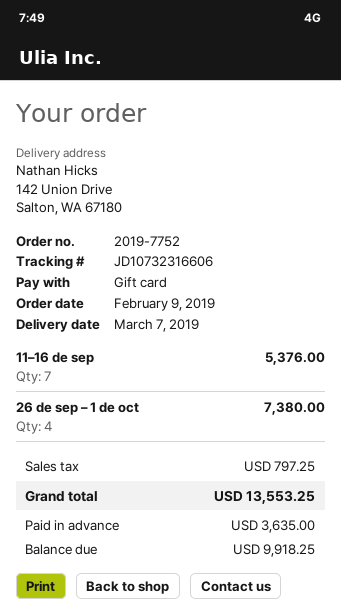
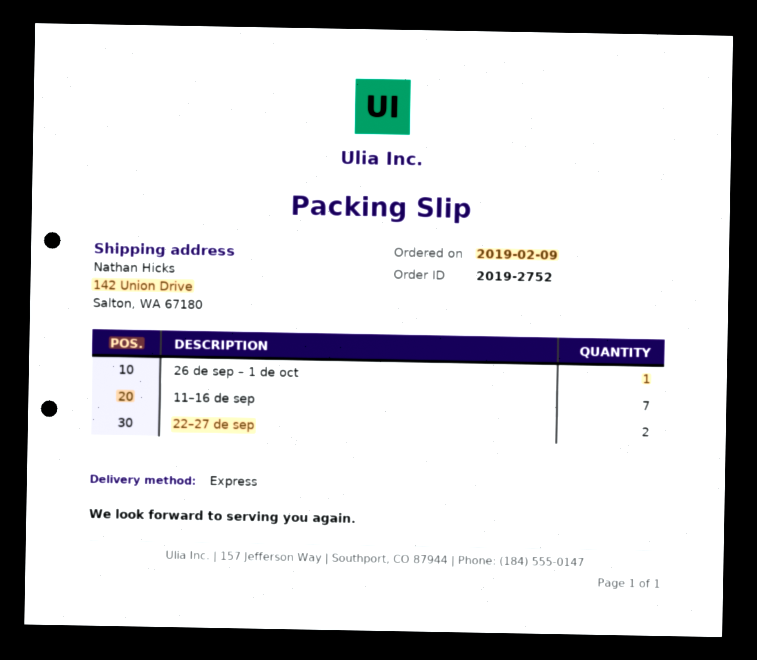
order number: 2019-7752 -> 2019-2752
26 de sep – 1 de oct: 4 -> 1
22–27 de sep: none -> 2

